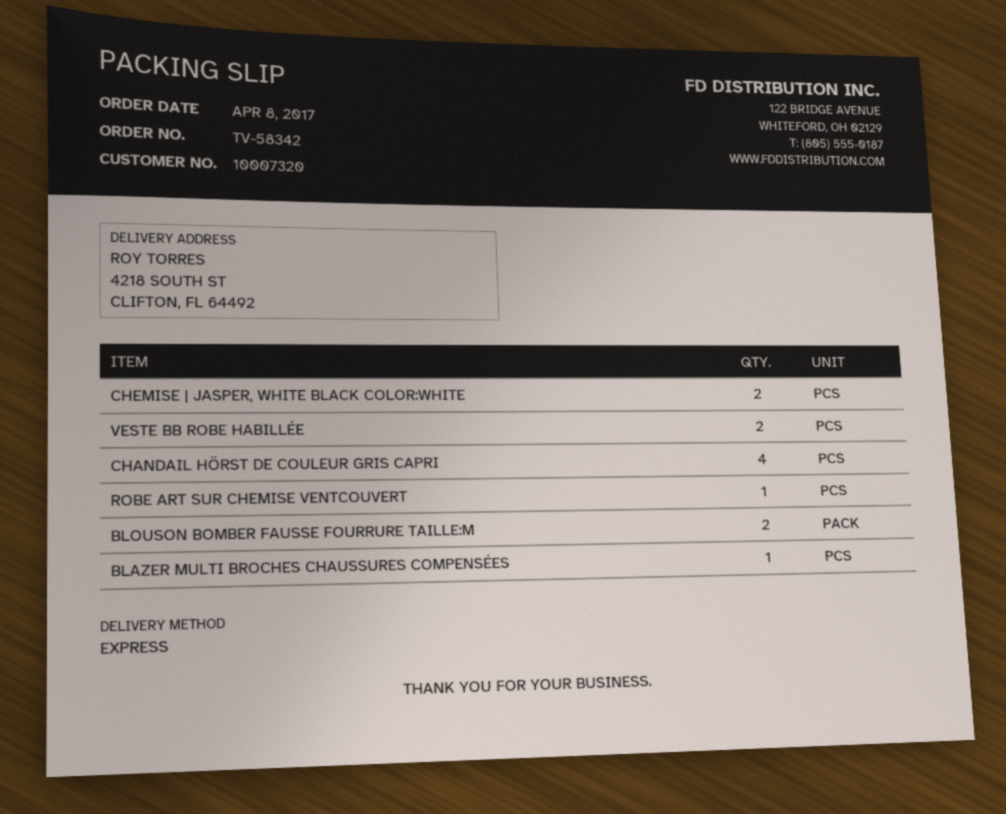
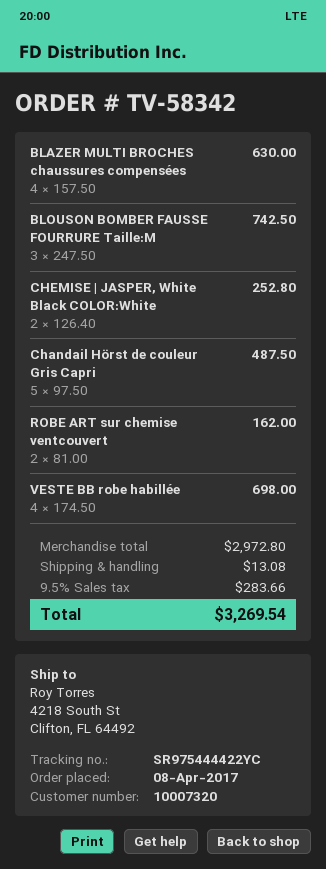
VESTE BB ROBE HABILLÉE: 2 -> 4
CHANDAIL HÖRST DE COULEUR GRIS CAPRI: 4 -> 5
ROBE ART SUR CHEMISE VENTCOUVERT: 1 -> 2
BLOUSON BOMBER FAUSSE FOURRURE TAILLE:M: 2 -> 3
BLAZER MULTI BROCHES CHAUSSURES COMPENSÉES: 1 -> 4

